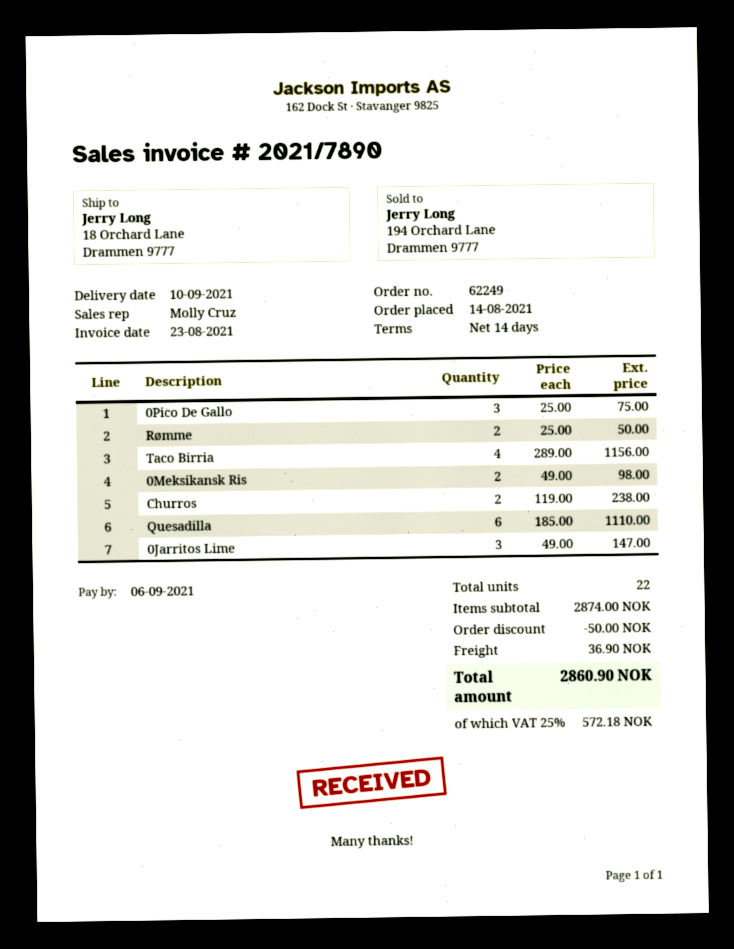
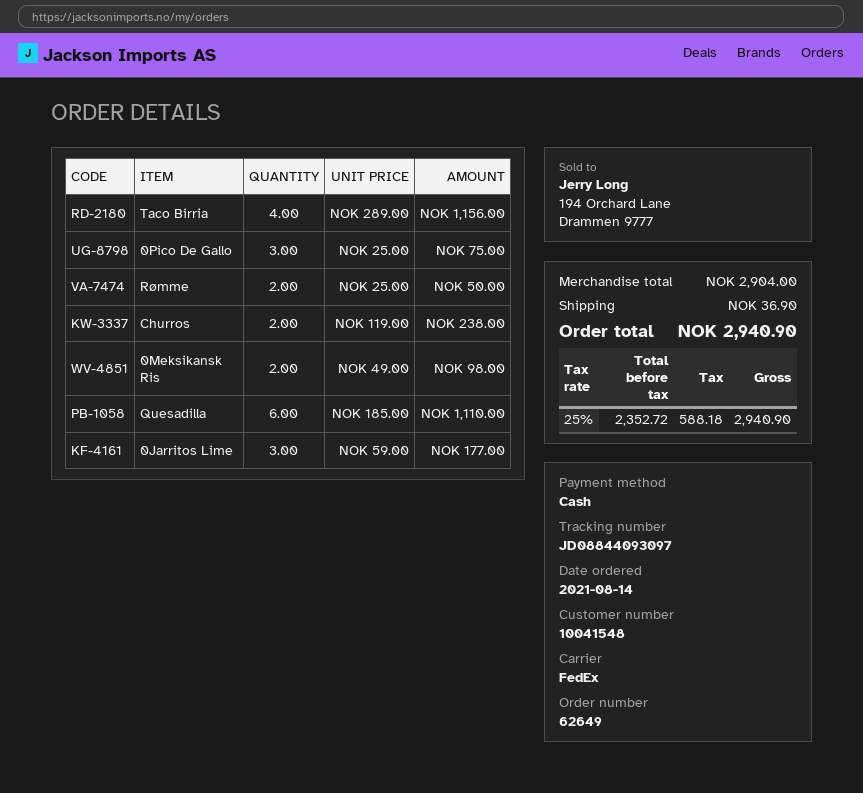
order number: 62249 -> 62649
0Jarritos Lime: 3 x 49.00 = 147.00 -> 3 x 59.00 = 177.00
subtotal: 2874.00 -> 2904.00
discount: 50.00 -> none
tax: 25% = 572.18 -> 25% = 588.18
total: 2860.90 -> 2940.90

